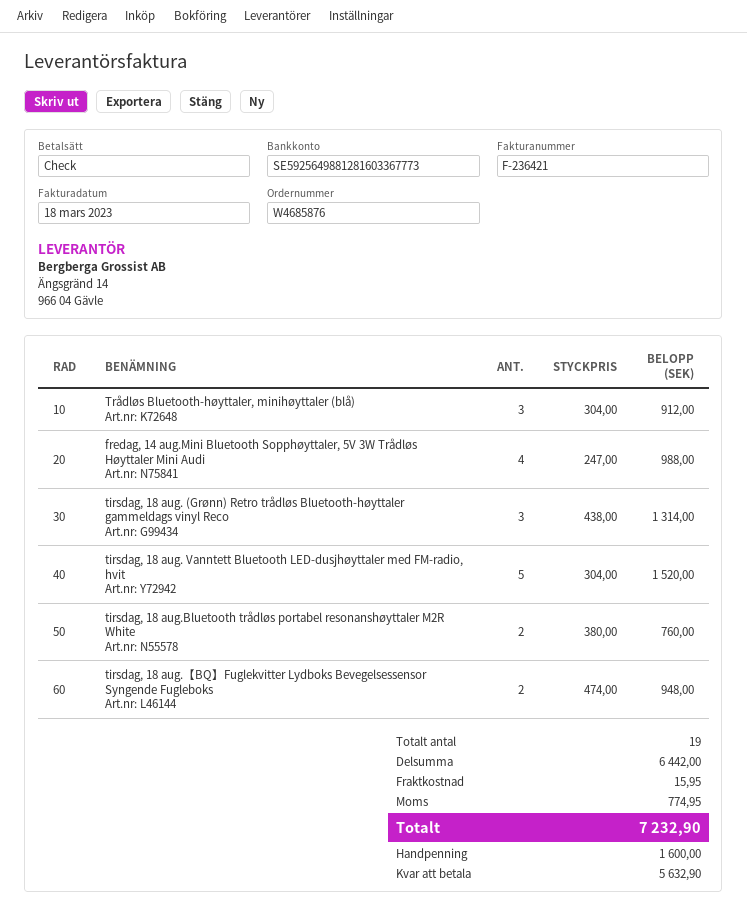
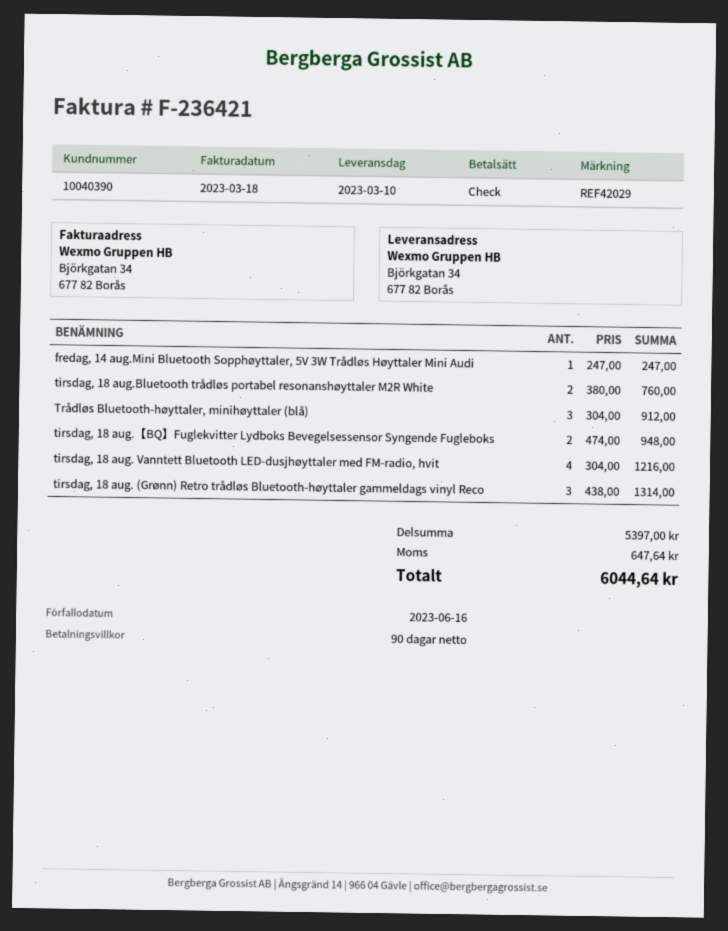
fredag, 14 aug.Mini Bluetooth Sopphøyttaler, 5V 3W Trådløs Høyttaler Mini Audi: 4 x 247.00 = 988.00 -> 1 x 247.00 = 247.00
tirsdag, 18 aug. Vanntett Bluetooth LED-dusjhøyttaler med FM-radio, hvit: 5 x 304.00 = 1520.00 -> 4 x 304.00 = 1216.00
subtotal: 6442.00 -> 5397.00
shipping: 15.95 -> none
tax: 774.95 -> 647.64
total: 7232.90 -> 6044.64

